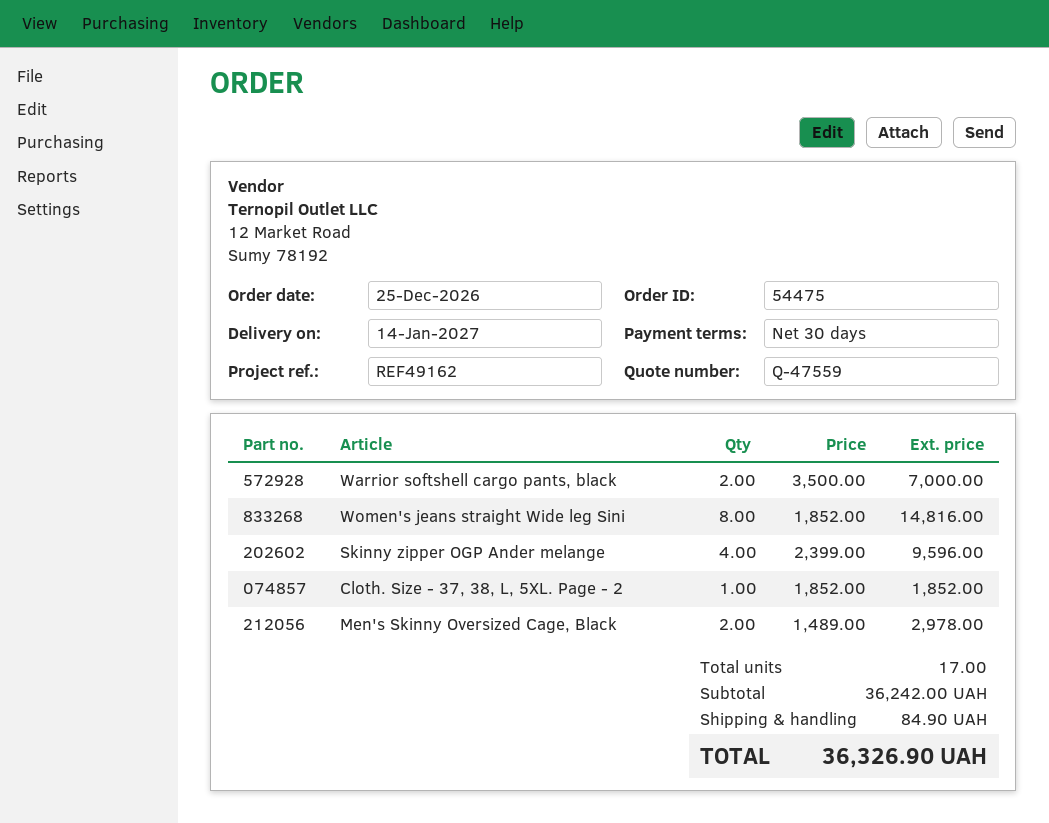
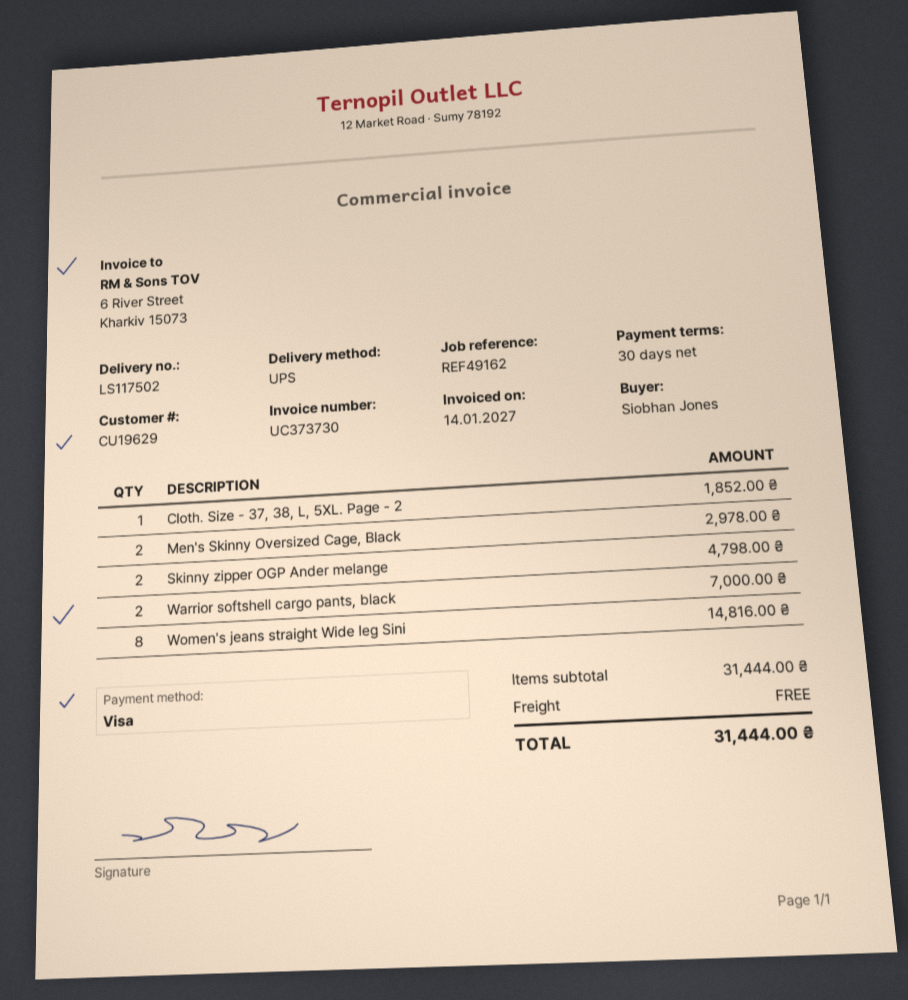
Skinny zipper OGP Ander melange: 4 for 9596.00 -> 2 for 4798.00
subtotal: 36242.00 -> 31444.00
shipping: 84.90 -> 0.00
total: 36326.90 -> 31444.00

